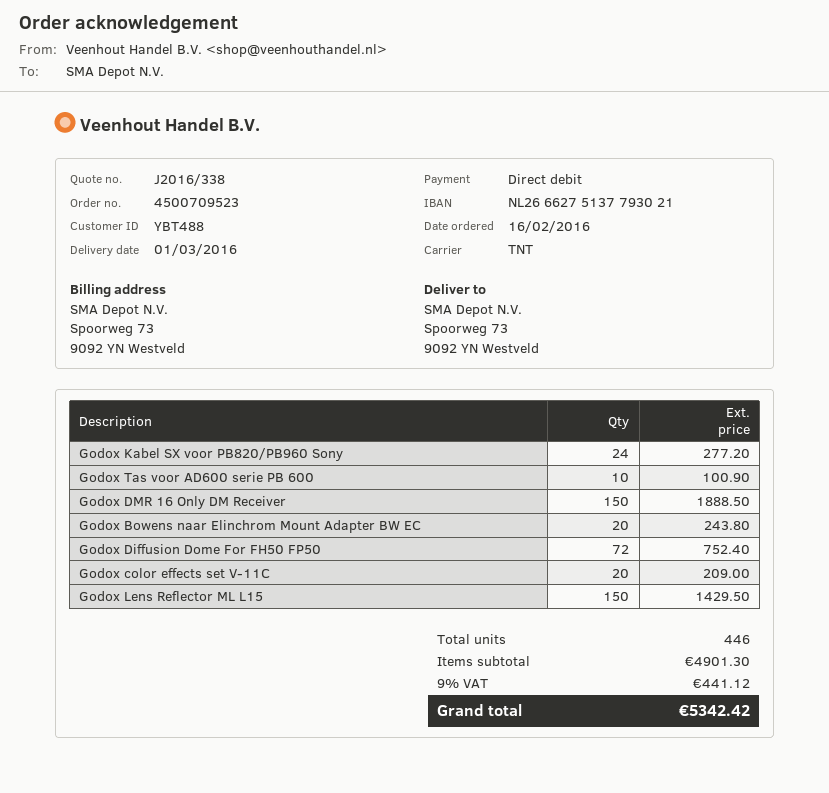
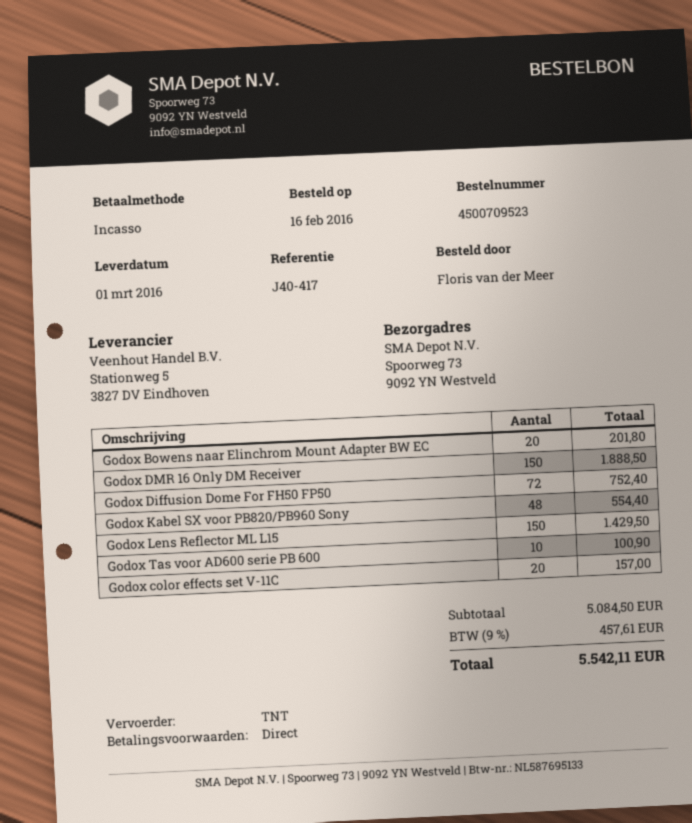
Godox Kabel SX voor PB820/PB960 Sony: 24 for 277.20 -> 48 for 554.40
Godox Bowens naar Elinchrom Mount Adapter BW EC: 20 for 243.80 -> 20 for 201.80
Godox color effects set V-11C: 20 for 209.00 -> 20 for 157.00
subtotal: 4901.30 -> 5084.50
tax: 9% = 441.12 -> 9% = 457.61
total: 5342.42 -> 5542.11

